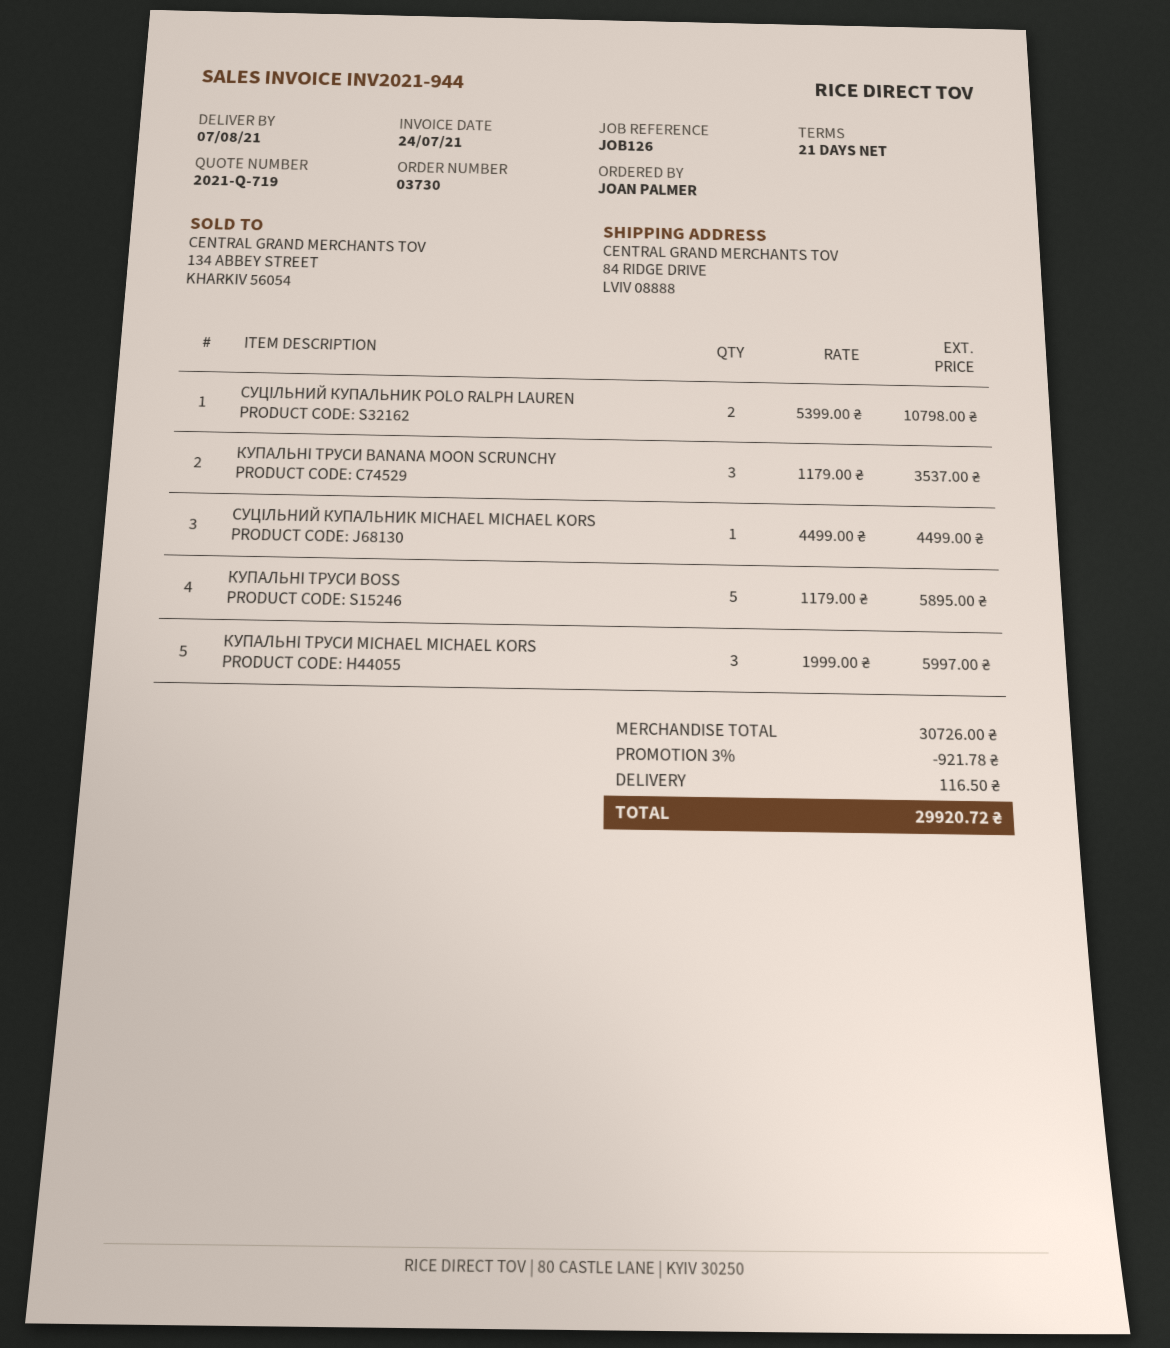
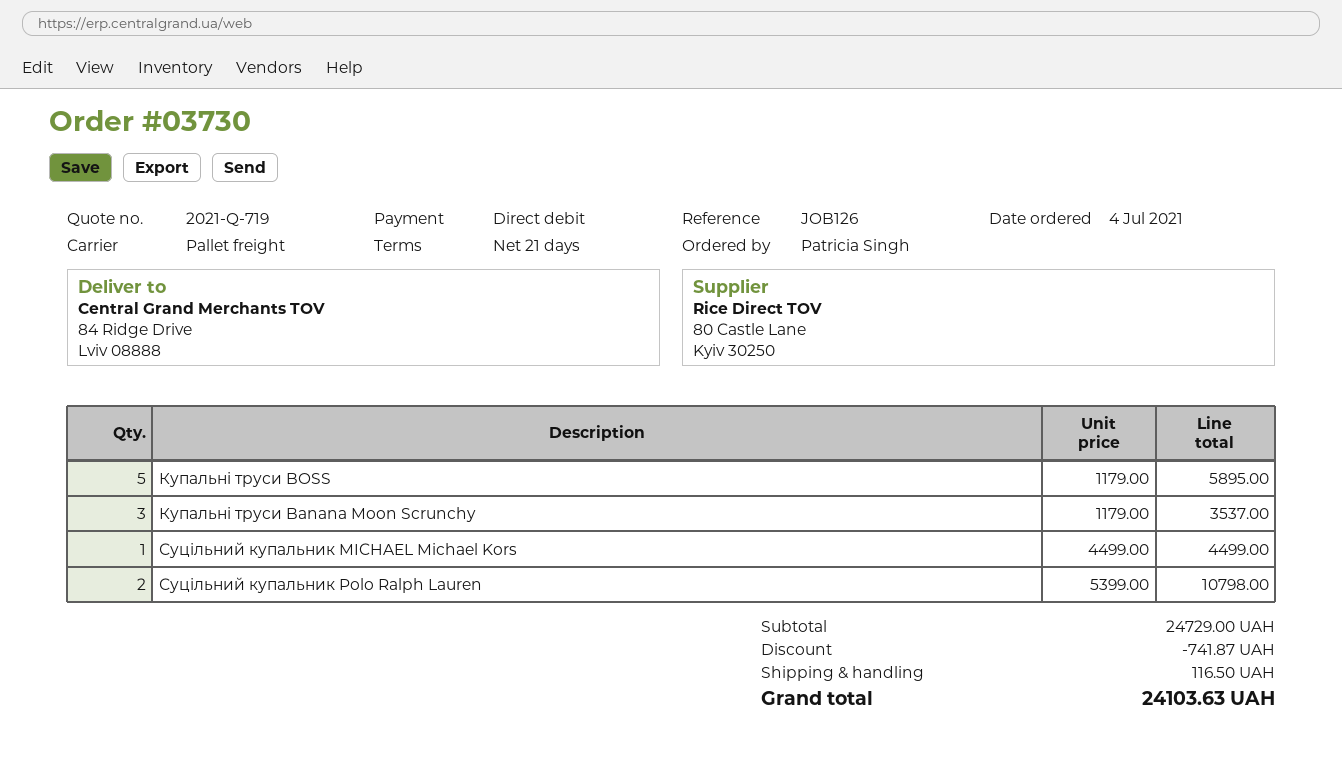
ordered by: JOAN PALMER -> Patricia Singh
КУПАЛЬНІ ТРУСИ MICHAEL MICHAEL KORS: 3 x 1999.00 = 5997.00 -> none
subtotal: 30726.00 -> 24729.00
discount: 921.78 -> 741.87
total: 29920.72 -> 24103.63

